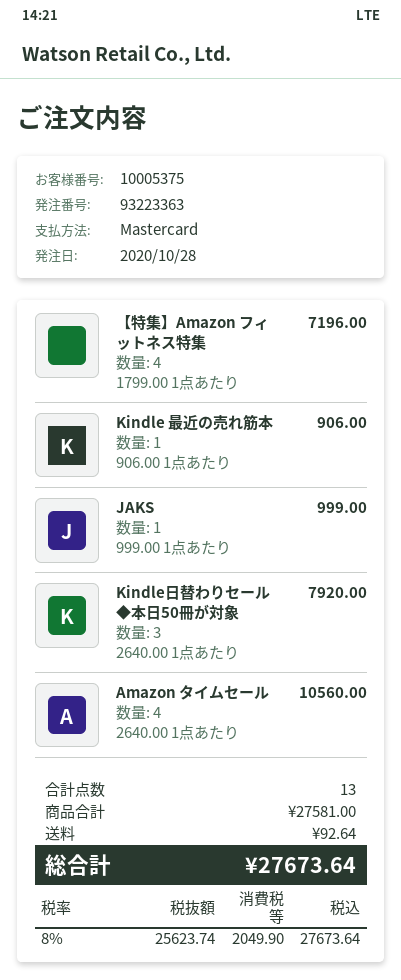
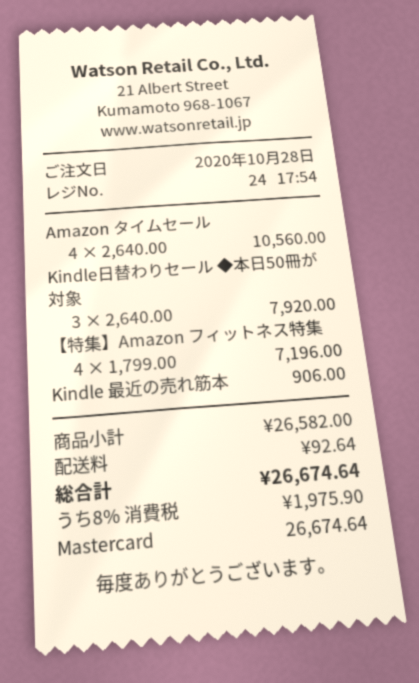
JAKS: 1 x 999.00 = 999.00 -> none
subtotal: 27581.00 -> 26582.00
tax: 8% = 2049.90 -> 8% = 1975.90
total: 27673.64 -> 26674.64

